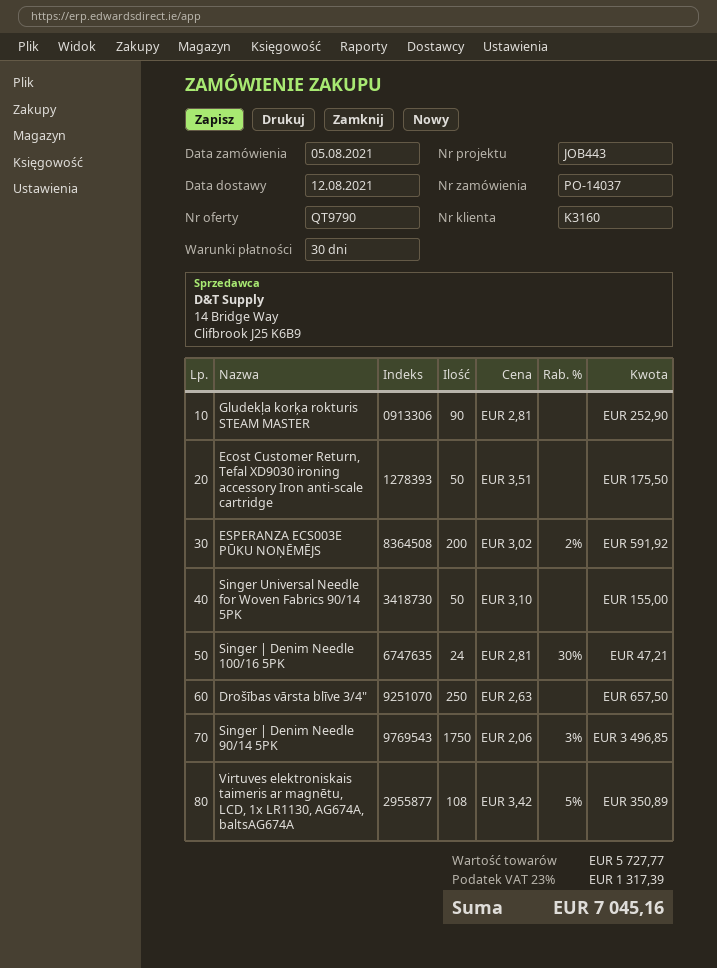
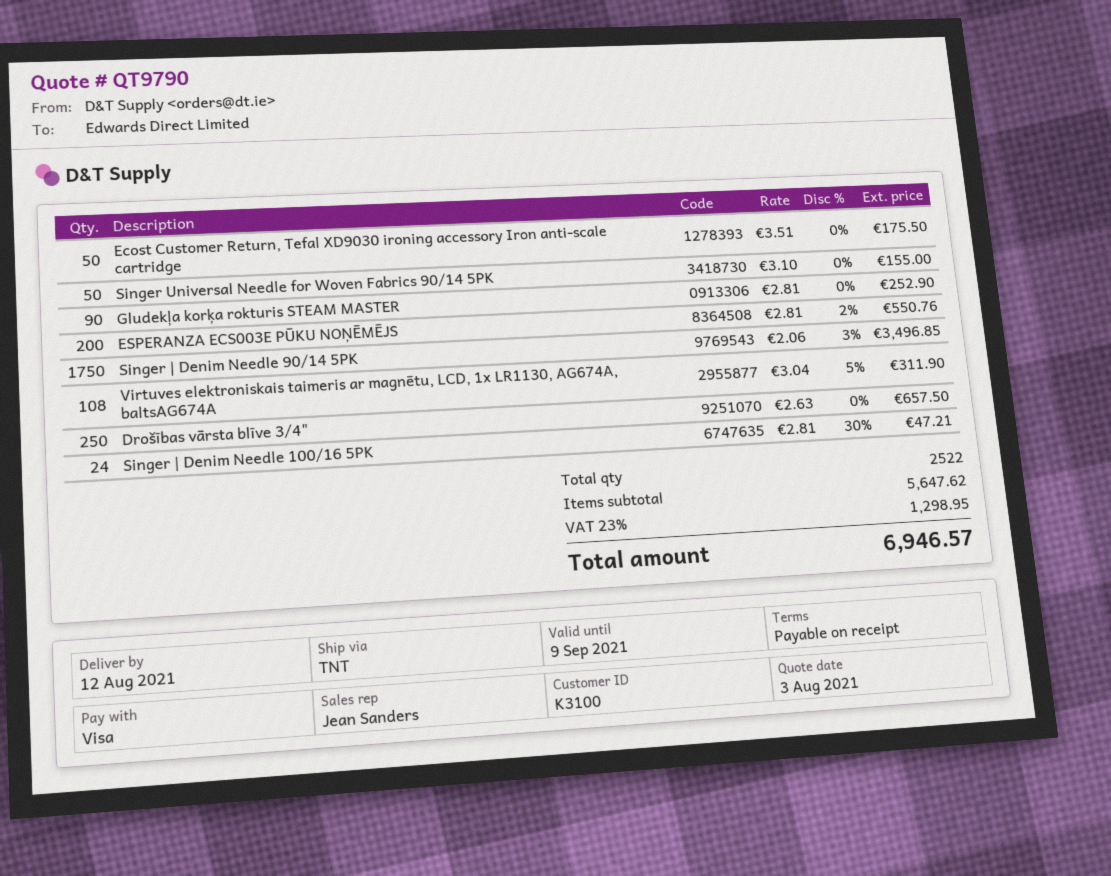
payment terms: 30 days -> on receipt
customer number: K3160 -> K3100
ESPERANZA ECS003E PŪKU NOŅĒMĒJS: 200 x 3.02 - 2% = 591.92 -> 200 x 2.81 - 2% = 550.76
Virtuves elektroniskais taimeris ar magnētu, LCD, 1x LR1130, AG674A, baltsAG674A: 108 x 3.42 - 5% = 350.89 -> 108 x 3.04 - 5% = 311.90
subtotal: 5727.77 -> 5647.62
tax: 23% = 1317.39 -> 23% = 1298.95
total: 7045.16 -> 6946.57

